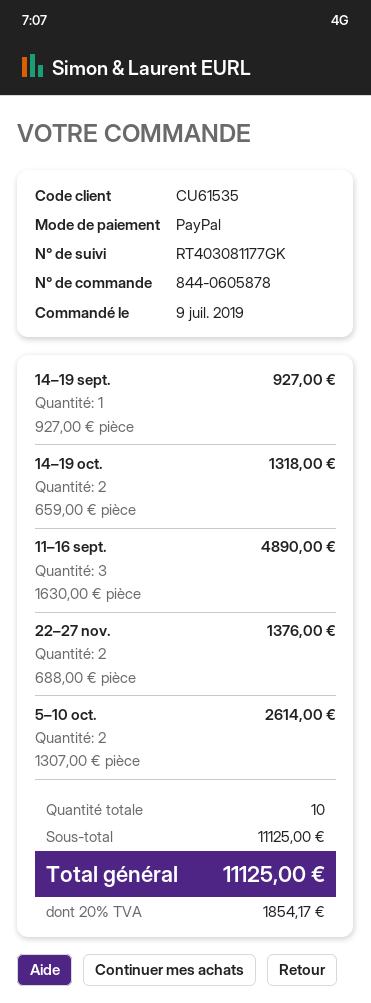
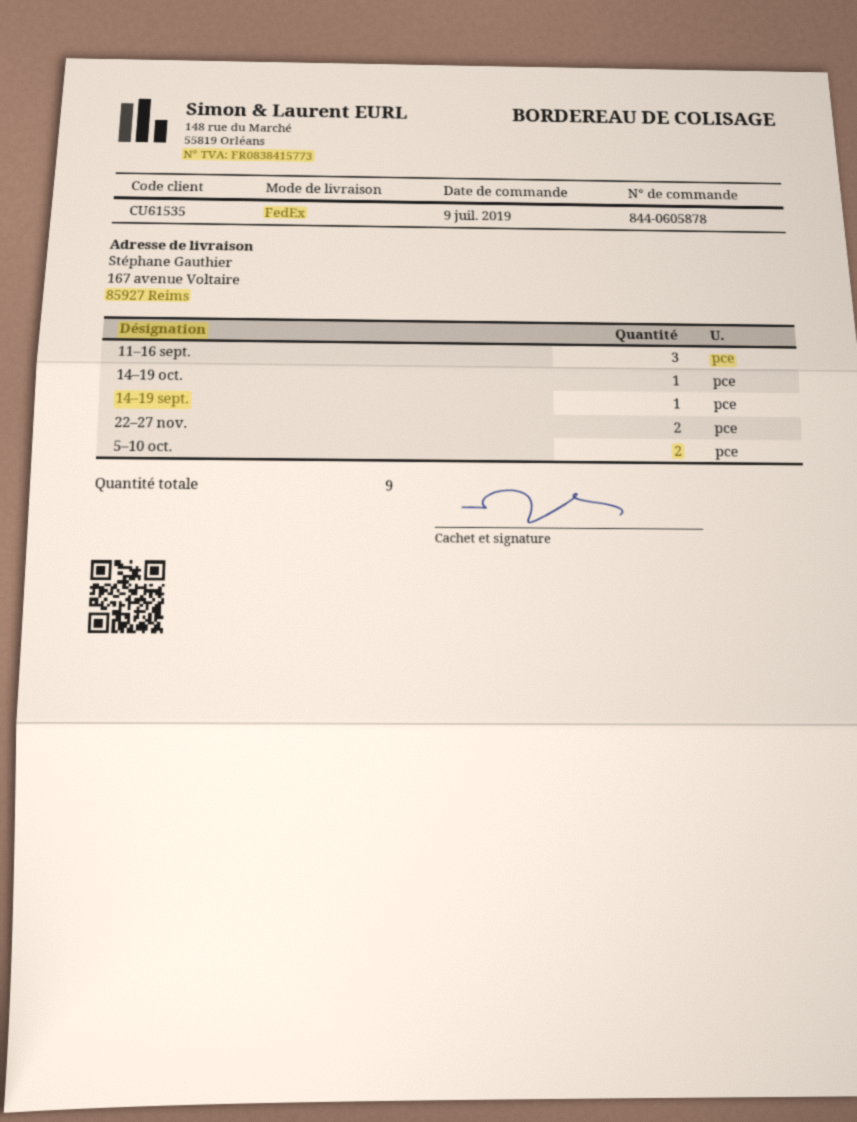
14–19 oct.: 2 -> 1
total quantity: 10 -> 9

